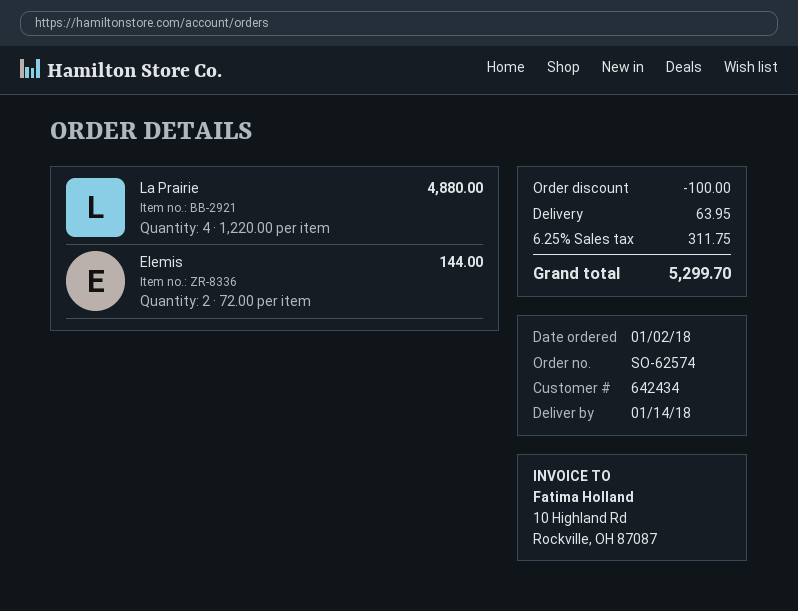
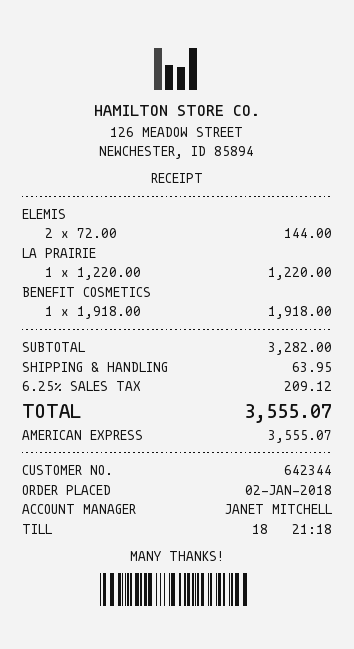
customer number: 642434 -> 642344
La Prairie: 4 x 1220.00 = 4880.00 -> 1 x 1220.00 = 1220.00
BENEFIT COSMETICS: none -> 1 x 1918.00 = 1918.00
discount: 100.00 -> none
tax: 6.25% = 311.75 -> 6.25% = 209.12
total: 5299.70 -> 3555.07

